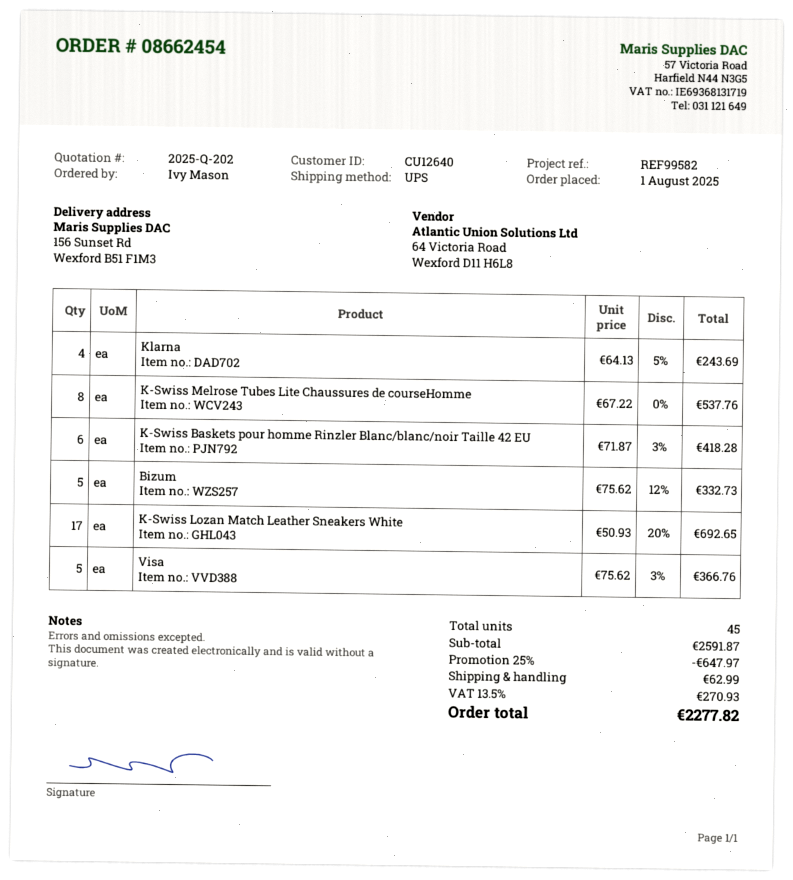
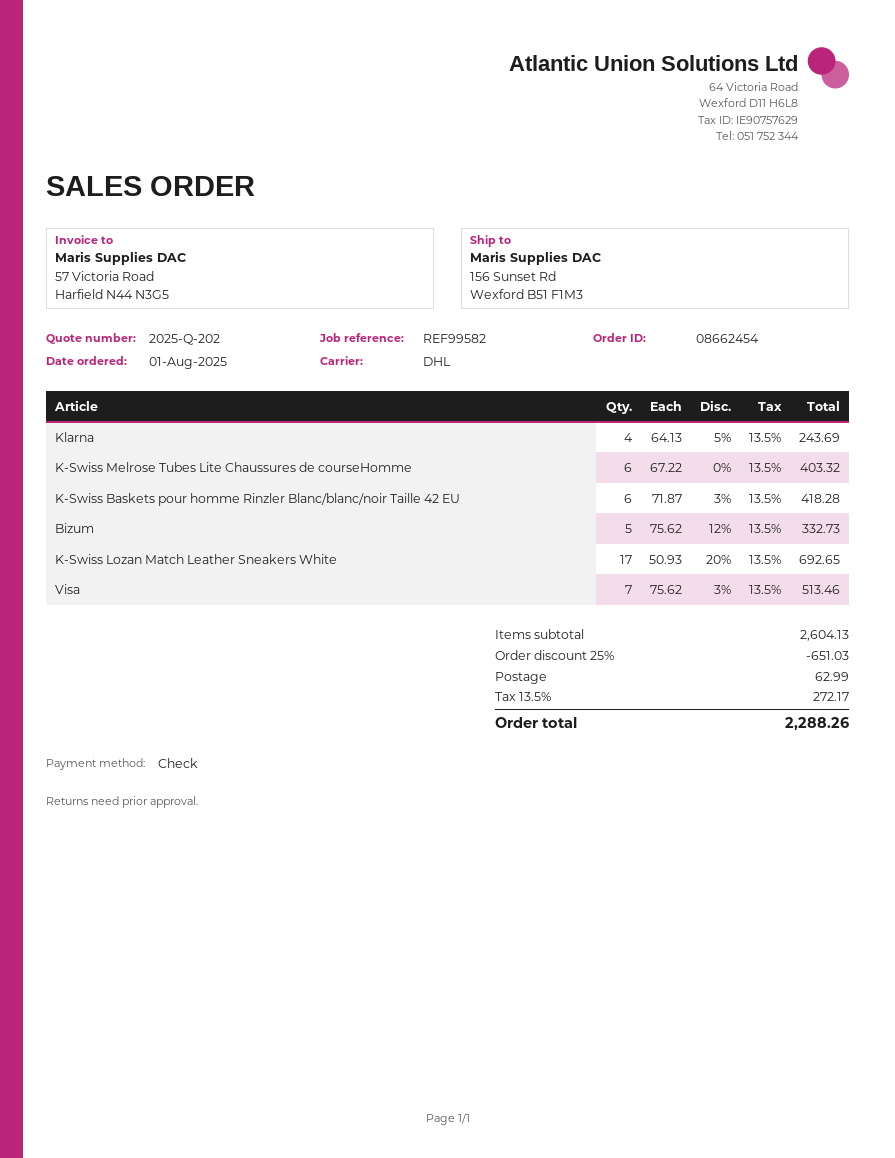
shipping method: UPS -> DHL
K-Swiss Melrose Tubes Lite Chaussures de courseHomme: 8 x 67.22 = 537.76 -> 6 x 67.22 = 403.32
Visa: 5 x 75.62 - 3% = 366.76 -> 7 x 75.62 - 3% = 513.46
subtotal: 2591.87 -> 2604.13
discount: 25% = 647.97 -> 25% = 651.03
tax: 13.5% = 270.93 -> 13.5% = 272.17
total: 2277.82 -> 2288.26

